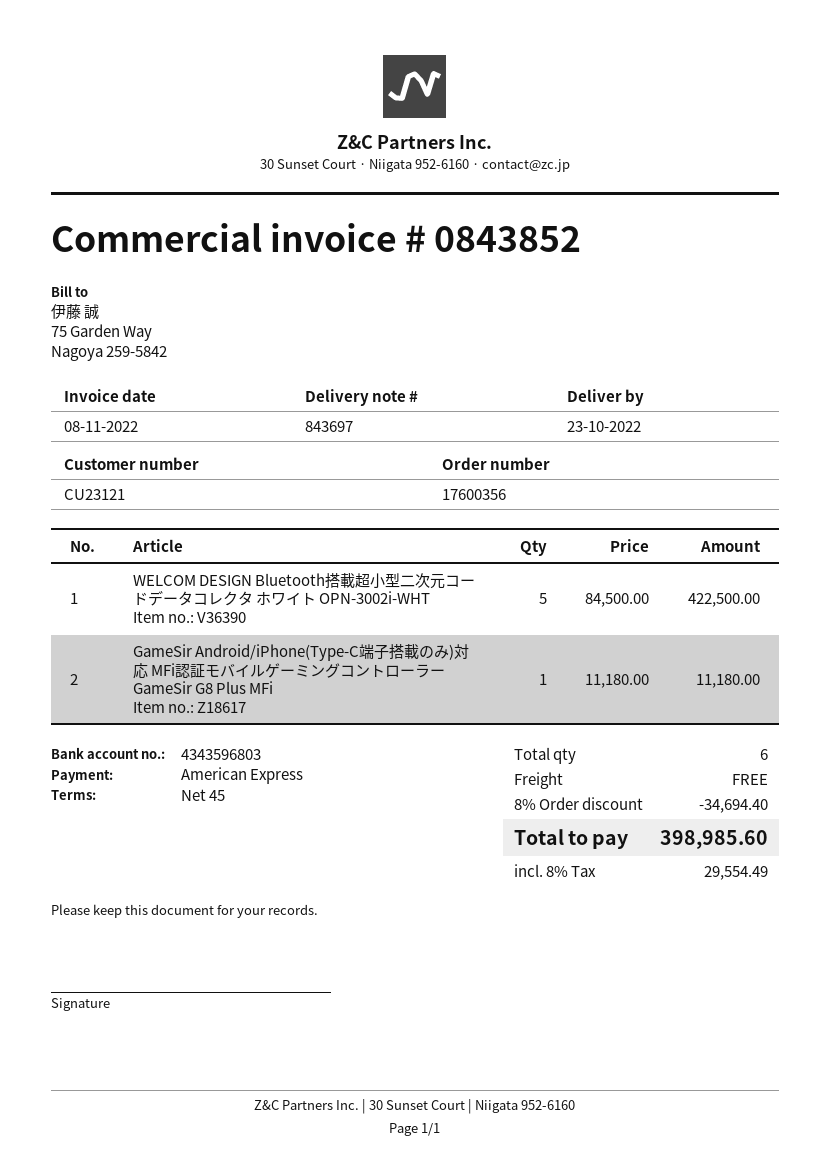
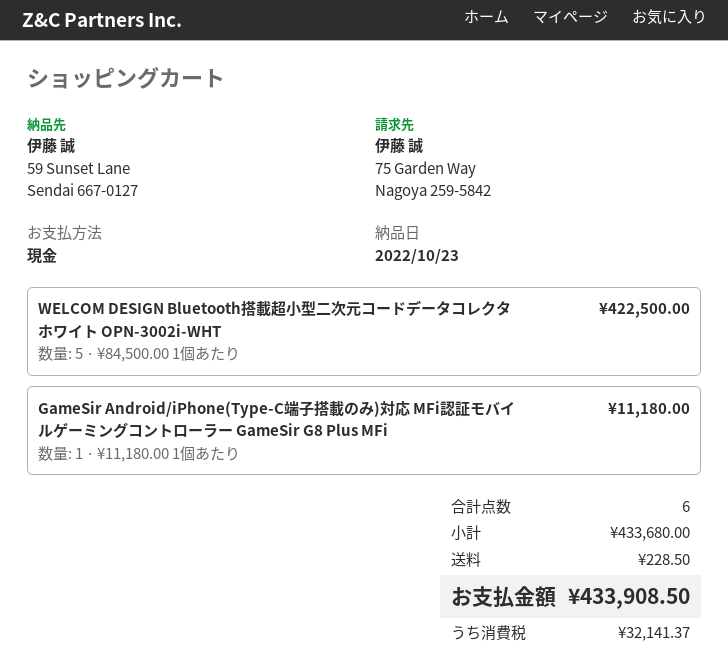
payment method: American Express -> cash
discount: 8% = 34694.40 -> none
shipping: 0.00 -> 228.50
tax: 29554.49 -> 32141.37
total: 398985.60 -> 433908.50

